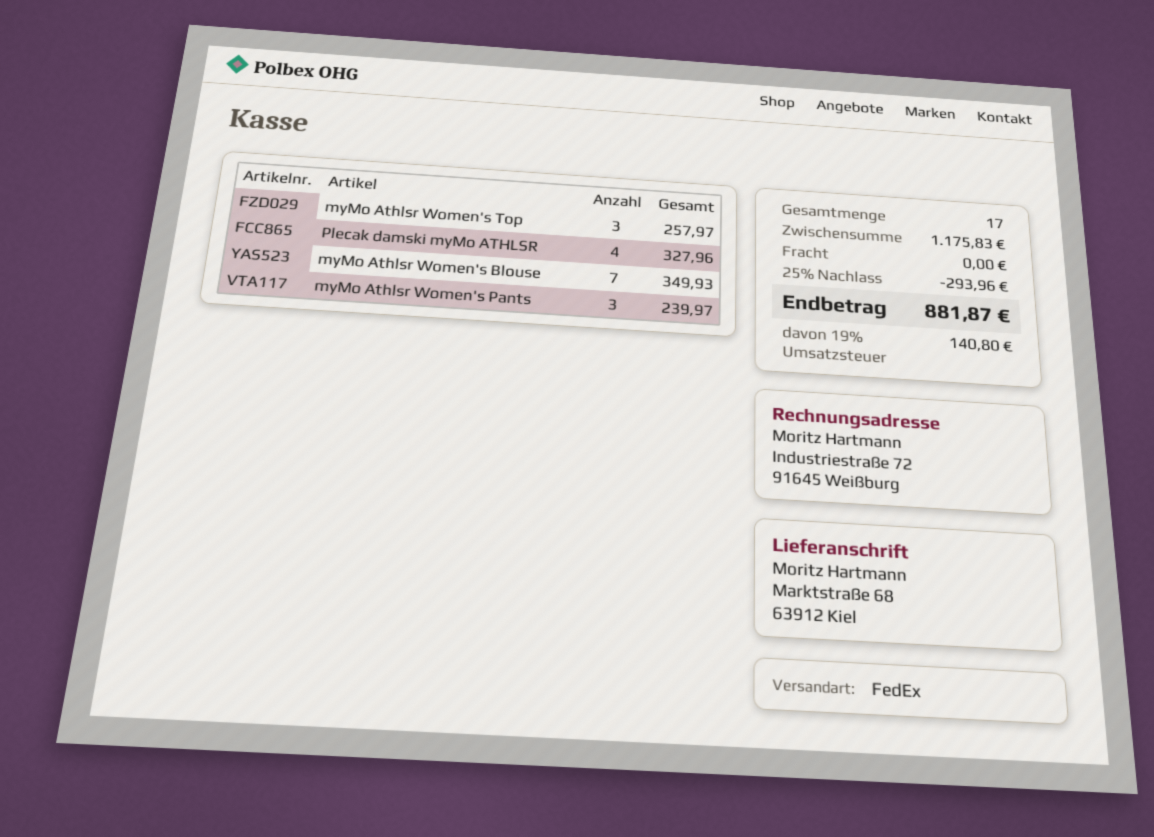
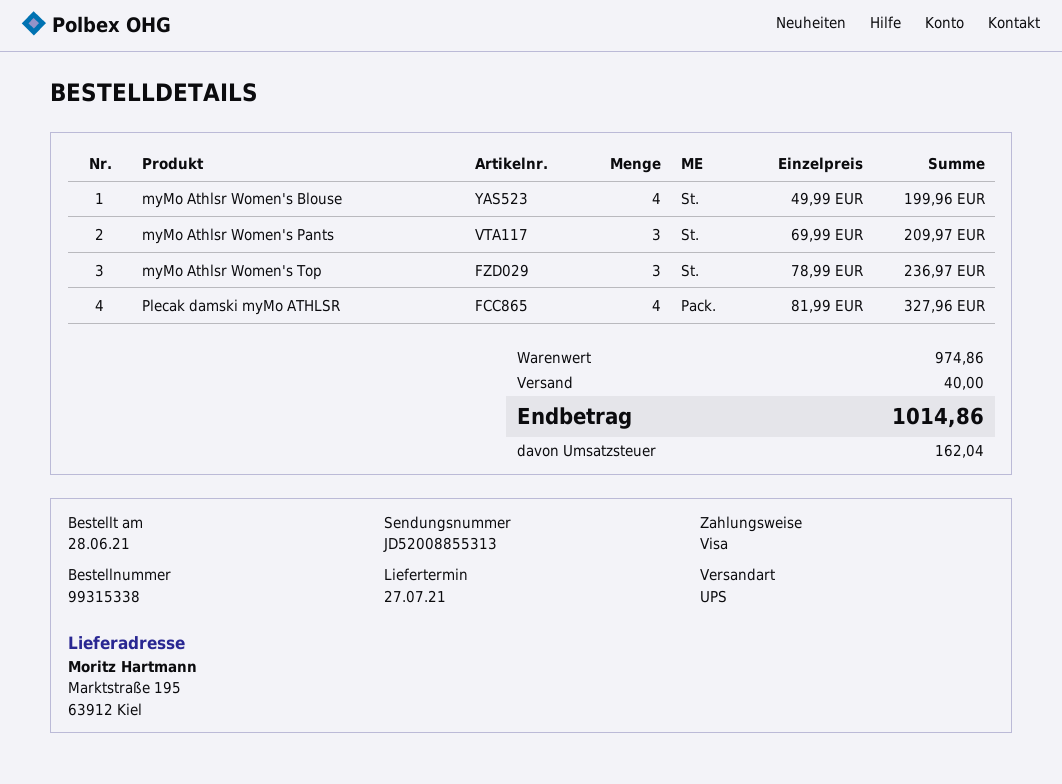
shipping method: FedEx -> UPS
ship to: Marktstraße 68, 63912 Kiel -> Marktstraße 195, 63912 Kiel
myMo Athlsr Women's Top: 3 for 257.97 -> 3 for 236.97
myMo Athlsr Women's Blouse: 7 for 349.93 -> 4 for 199.96
myMo Athlsr Women's Pants: 3 for 239.97 -> 3 for 209.97
subtotal: 1175.83 -> 974.86
discount: 25% = 293.96 -> none
shipping: 0.00 -> 40.00
tax: 140.80 -> 162.04
total: 881.87 -> 1014.86

